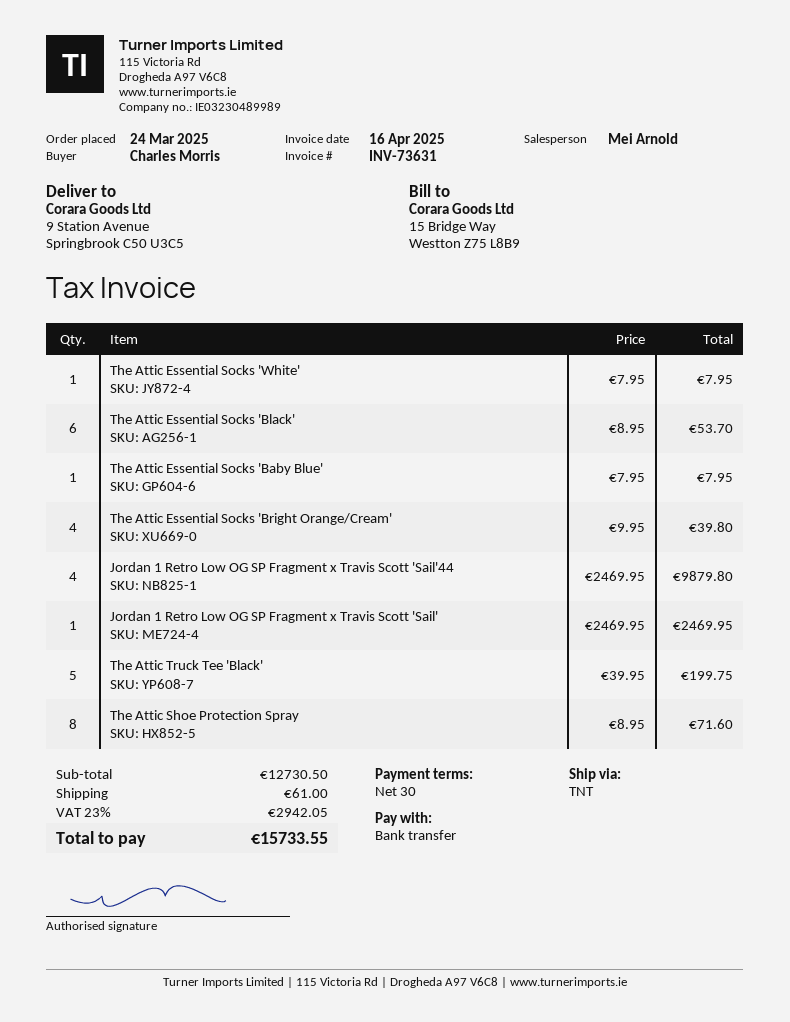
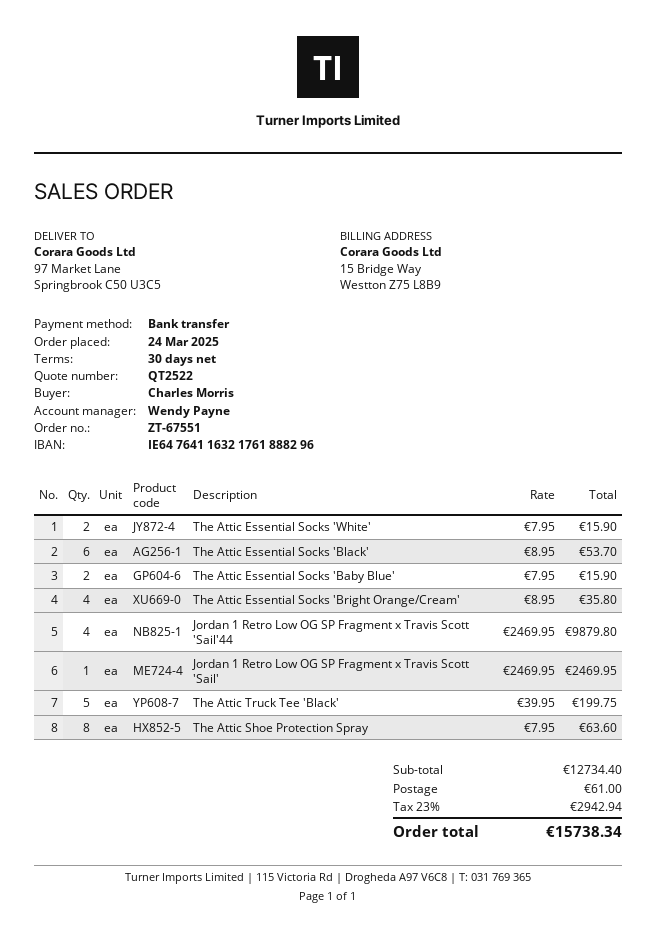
sales rep: Mei Arnold -> Wendy Payne
ship to: 9 Station Avenue, Springbrook C50 U3C5 -> 97 Market Lane, Springbrook C50 U3C5
The Attic Essential Socks 'White': 1 x 7.95 = 7.95 -> 2 x 7.95 = 15.90
The Attic Essential Socks 'Baby Blue': 1 x 7.95 = 7.95 -> 2 x 7.95 = 15.90
The Attic Essential Socks 'Bright Orange/Cream': 4 x 9.95 = 39.80 -> 4 x 8.95 = 35.80
The Attic Shoe Protection Spray: 8 x 8.95 = 71.60 -> 8 x 7.95 = 63.60
subtotal: 12730.50 -> 12734.40
tax: 23% = 2942.05 -> 23% = 2942.94
total: 15733.55 -> 15738.34

